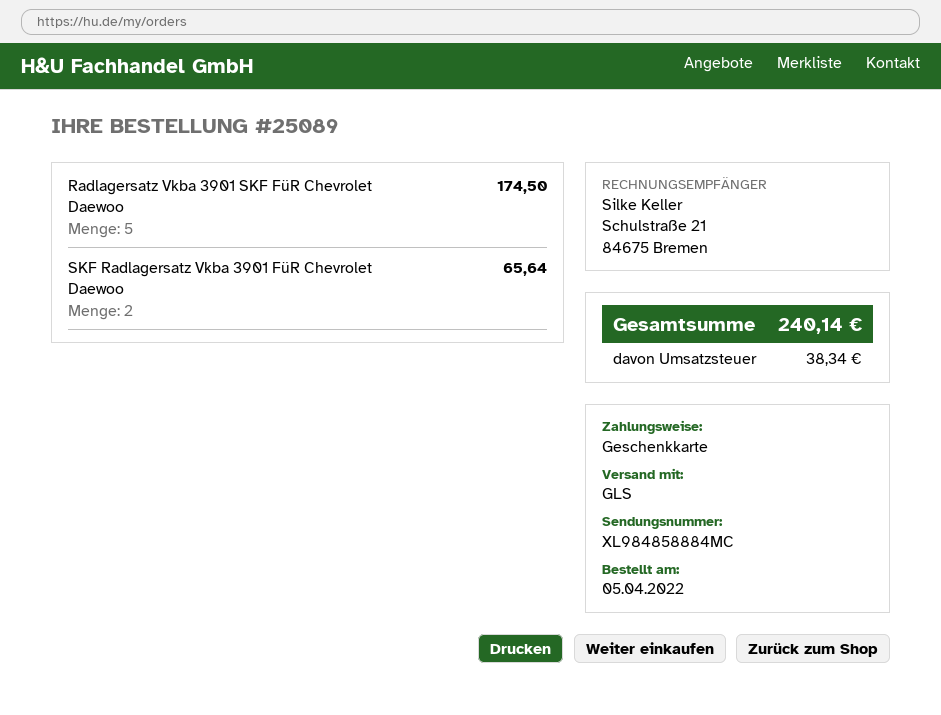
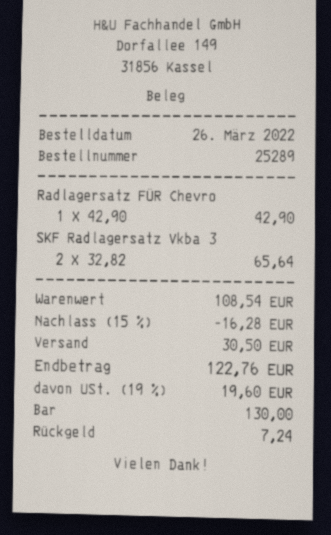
order number: 25089 -> 25289
order date: 2022-04-05 -> 2022-03-26
payment method: gift card -> cash
Radlagersatz Vkba 3901 SKF FüR Chevrolet Daewoo: 5 for 174.50 -> none
Radlagersatz FÜR Chevro: none -> 1 for 42.90
discount: none -> 15% = 16.28
shipping: none -> 30.50
tax: 38.34 -> 19.60
total: 240.14 -> 122.76

